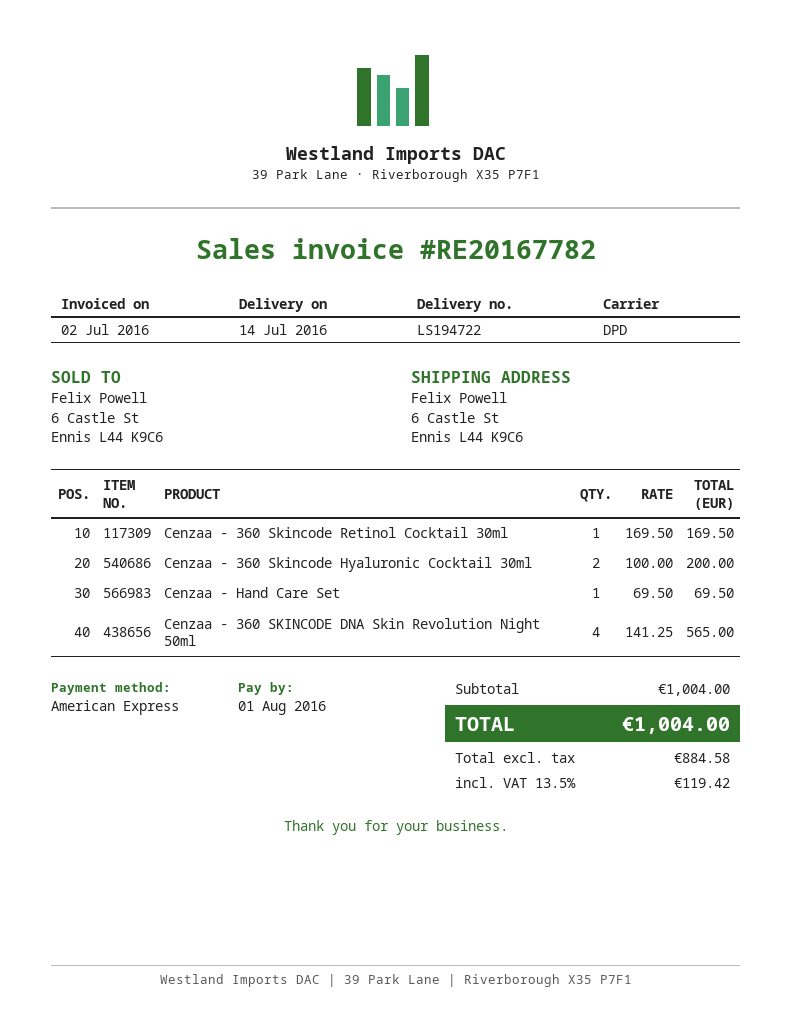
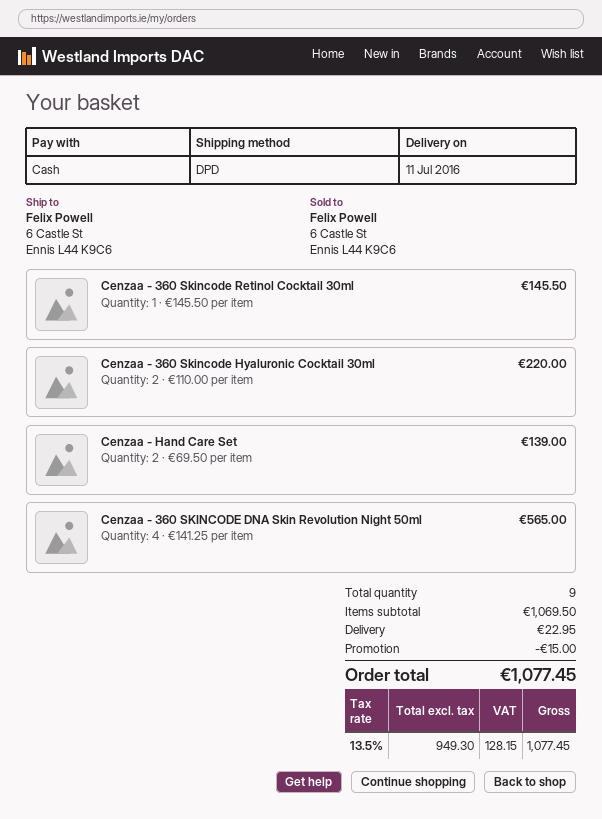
delivery date: 2016-07-14 -> 2016-07-11
payment method: American Express -> cash
Cenzaa - 360 Skincode Retinol Cocktail 30ml: 1 x 169.50 = 169.50 -> 1 x 145.50 = 145.50
Cenzaa - 360 Skincode Hyaluronic Cocktail 30ml: 2 x 100.00 = 200.00 -> 2 x 110.00 = 220.00
Cenzaa - Hand Care Set: 1 x 69.50 = 69.50 -> 2 x 69.50 = 139.00
subtotal: 1004.00 -> 1069.50
discount: none -> 15.00
shipping: none -> 22.95
net: 884.58 -> 949.30
tax: 13.5% = 119.42 -> 13.5% = 128.15
total: 1004.00 -> 1077.45

